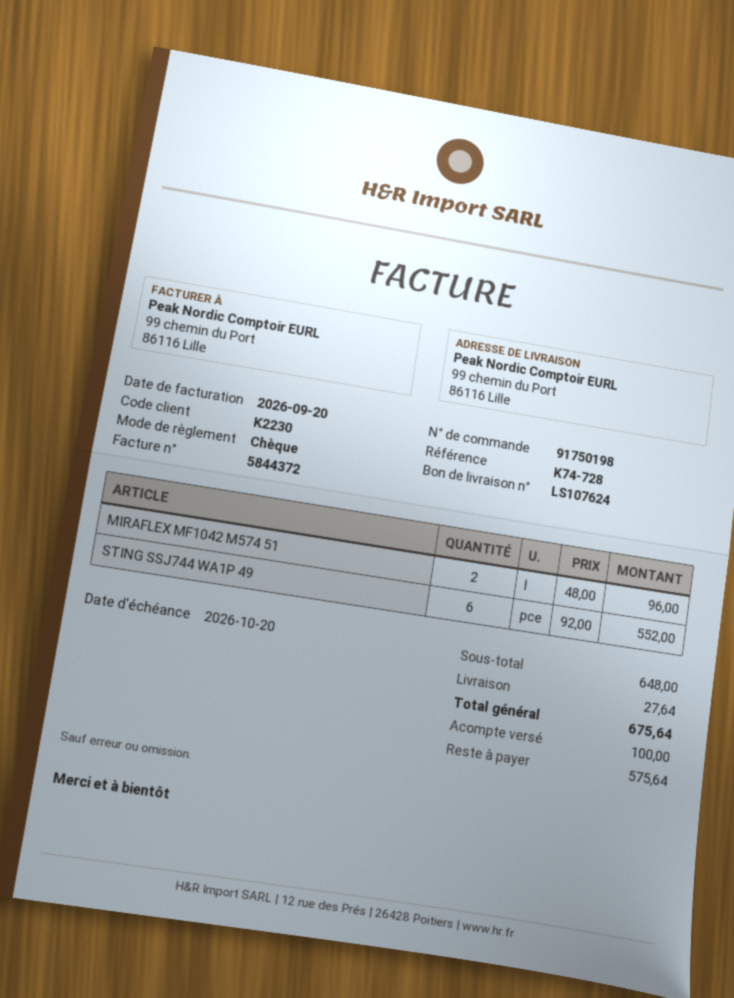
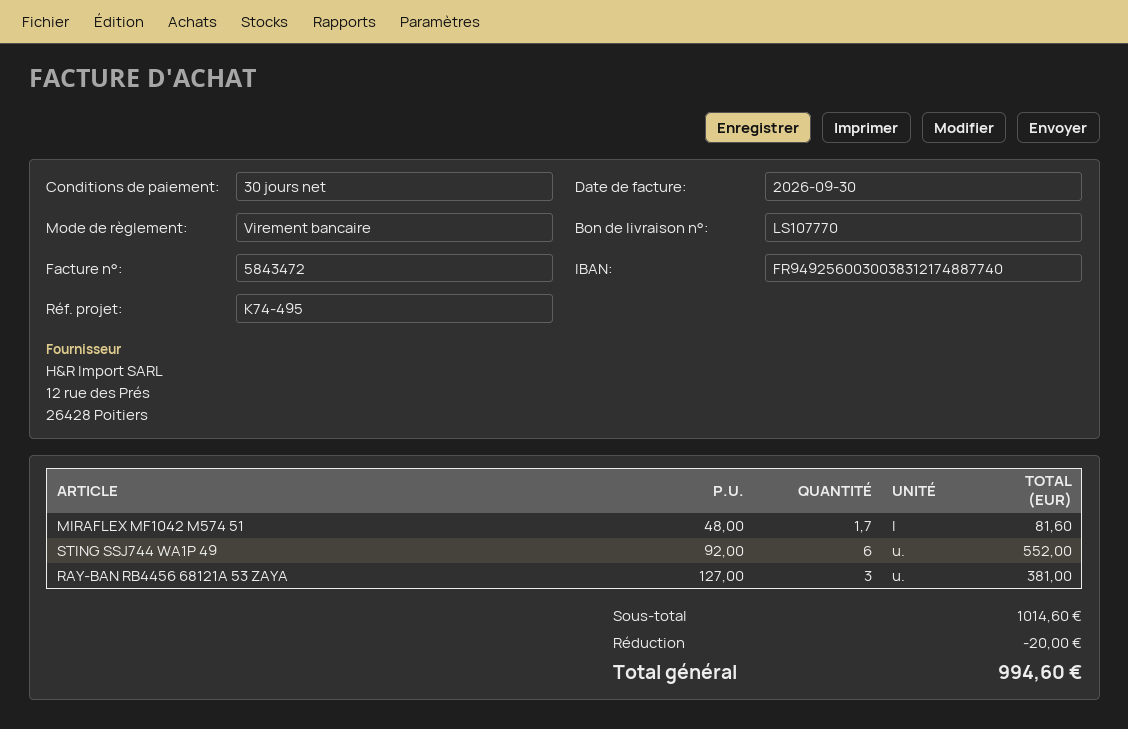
delivery note number: LS107624 -> LS107770
invoice number: 5844372 -> 5843472
invoice date: 2026-09-20 -> 2026-09-30
reference: K74-728 -> K74-495
payment method: cheque -> bank transfer
MIRAFLEX MF1042 M574 51: 2 x 48.00 = 96.00 -> 1.7 x 48.00 = 81.60
RAY-BAN RB4456 68121A 53 ZAYA: none -> 3 x 127.00 = 381.00
subtotal: 648.00 -> 1014.60
discount: none -> 20.00
shipping: 27.64 -> none
total: 675.64 -> 994.60

